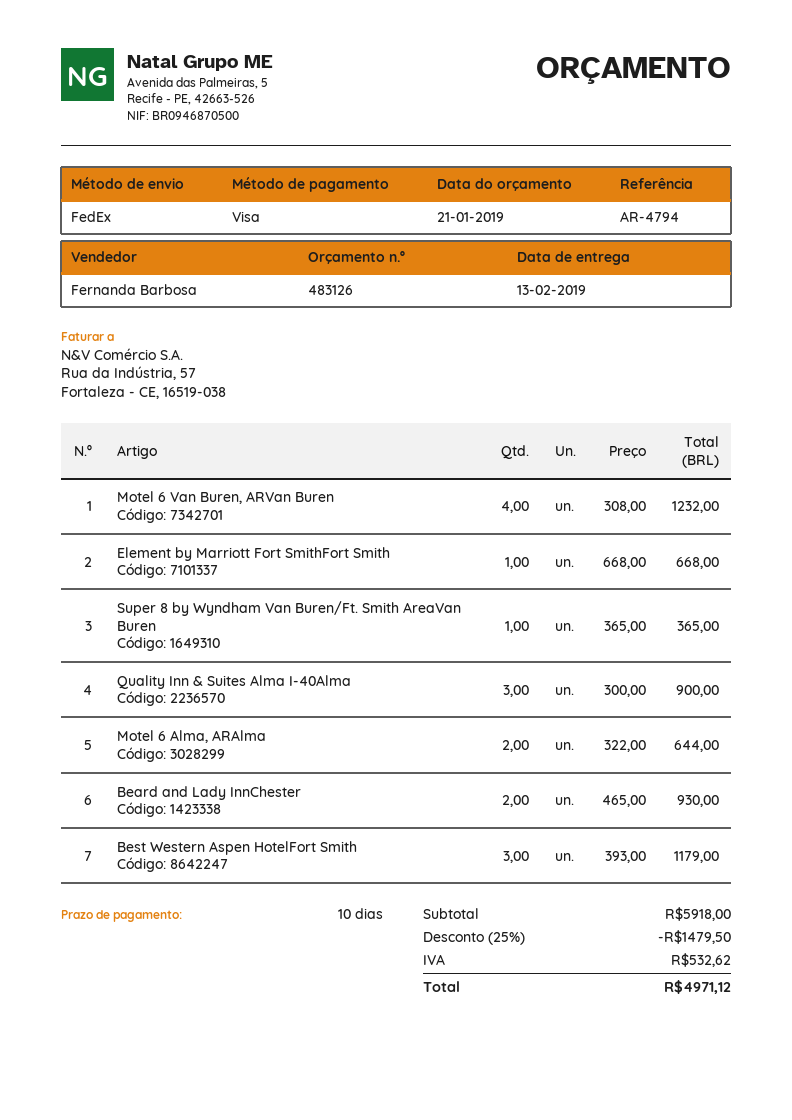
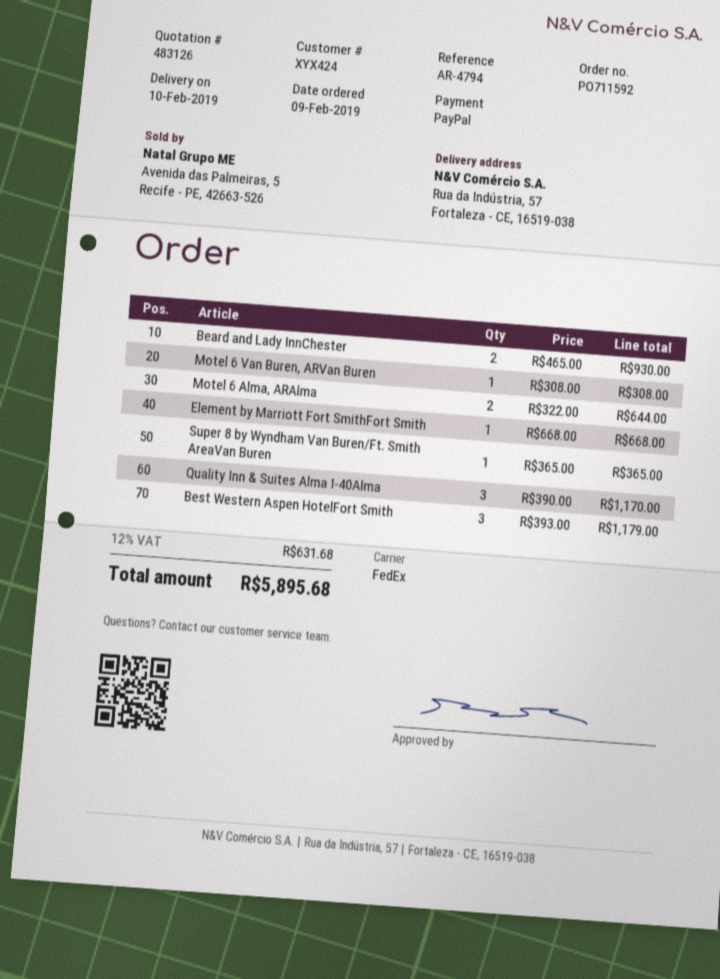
delivery date: 2019-02-13 -> 2019-02-10
payment method: Visa -> PayPal
Motel 6 Van Buren, ARVan Buren: 4 x 308.00 = 1232.00 -> 1 x 308.00 = 308.00
Quality Inn & Suites Alma I-40Alma: 3 x 300.00 = 900.00 -> 3 x 390.00 = 1170.00
discount: 25% = 1479.50 -> none
tax: 532.62 -> 631.68
total: 4971.12 -> 5895.68

